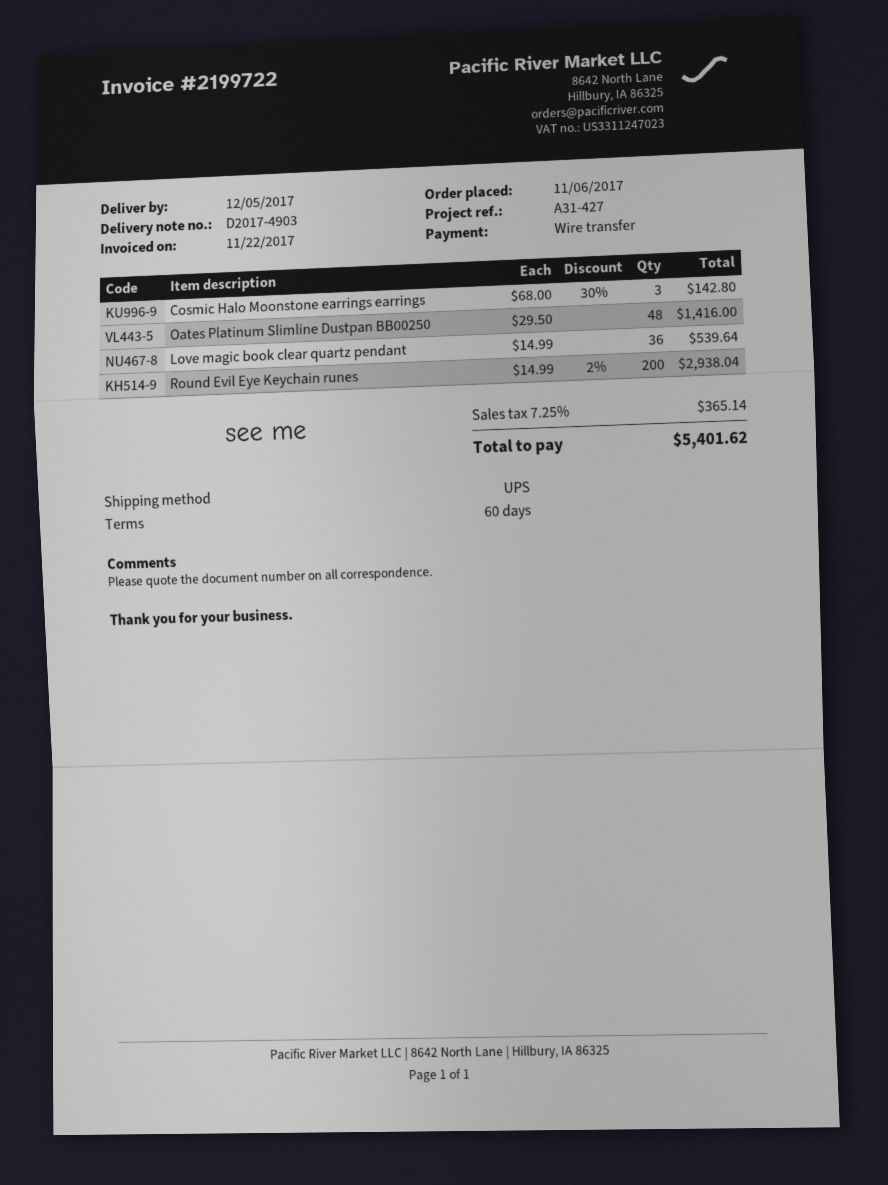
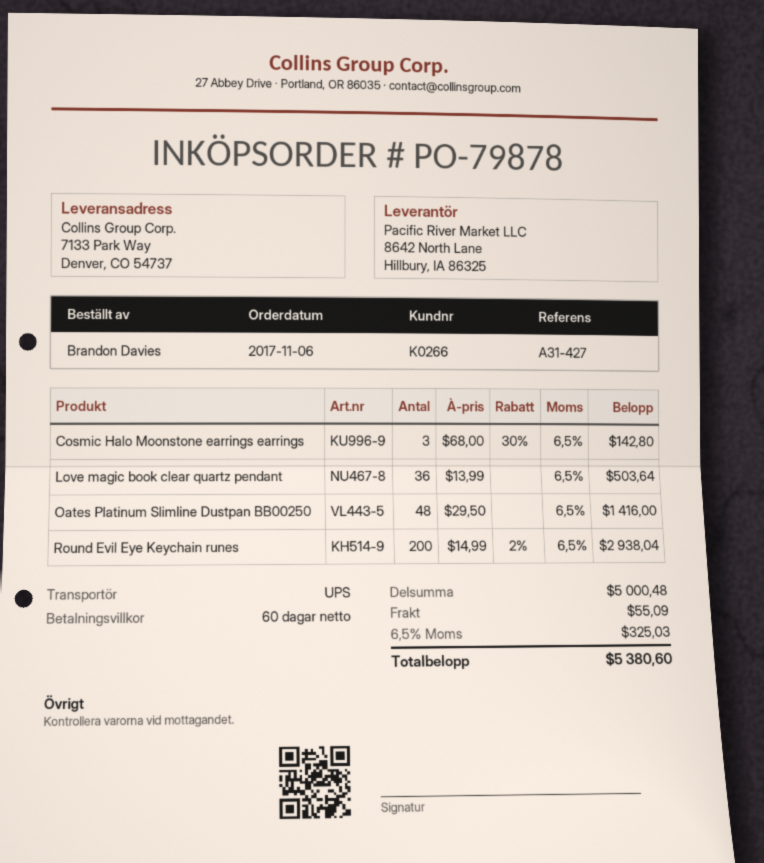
Love magic book clear quartz pendant: 36 x 14.99 = 539.64 -> 36 x 13.99 = 503.64
shipping: none -> 55.09
tax: 7.25% = 365.14 -> 6.5% = 325.03
total: 5401.62 -> 5380.60

